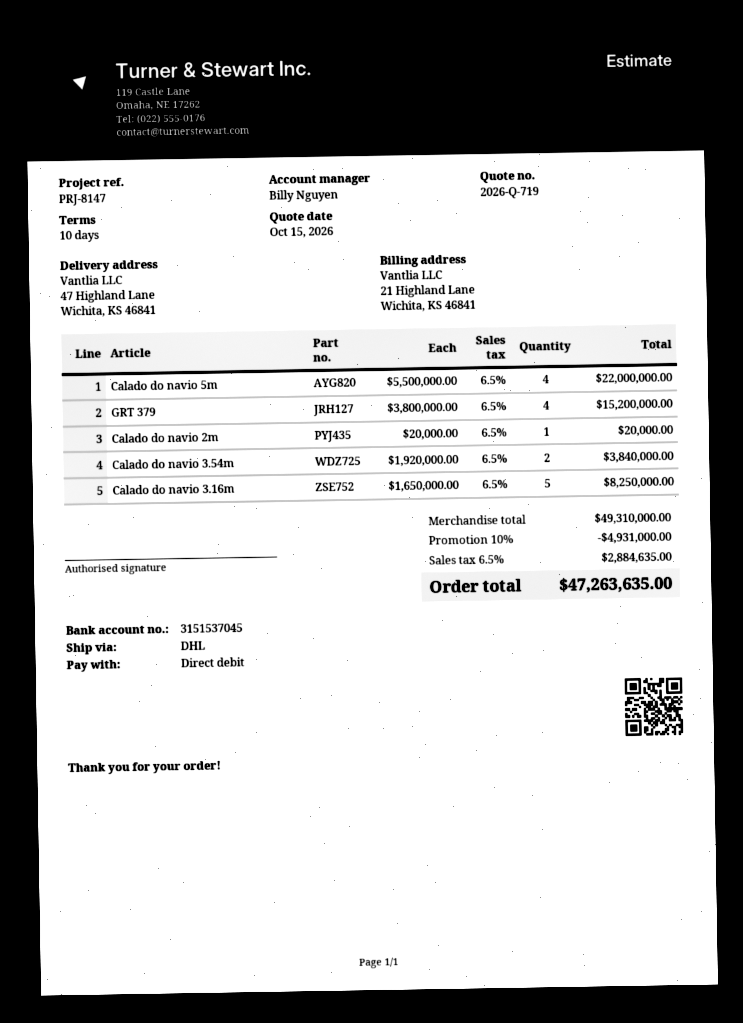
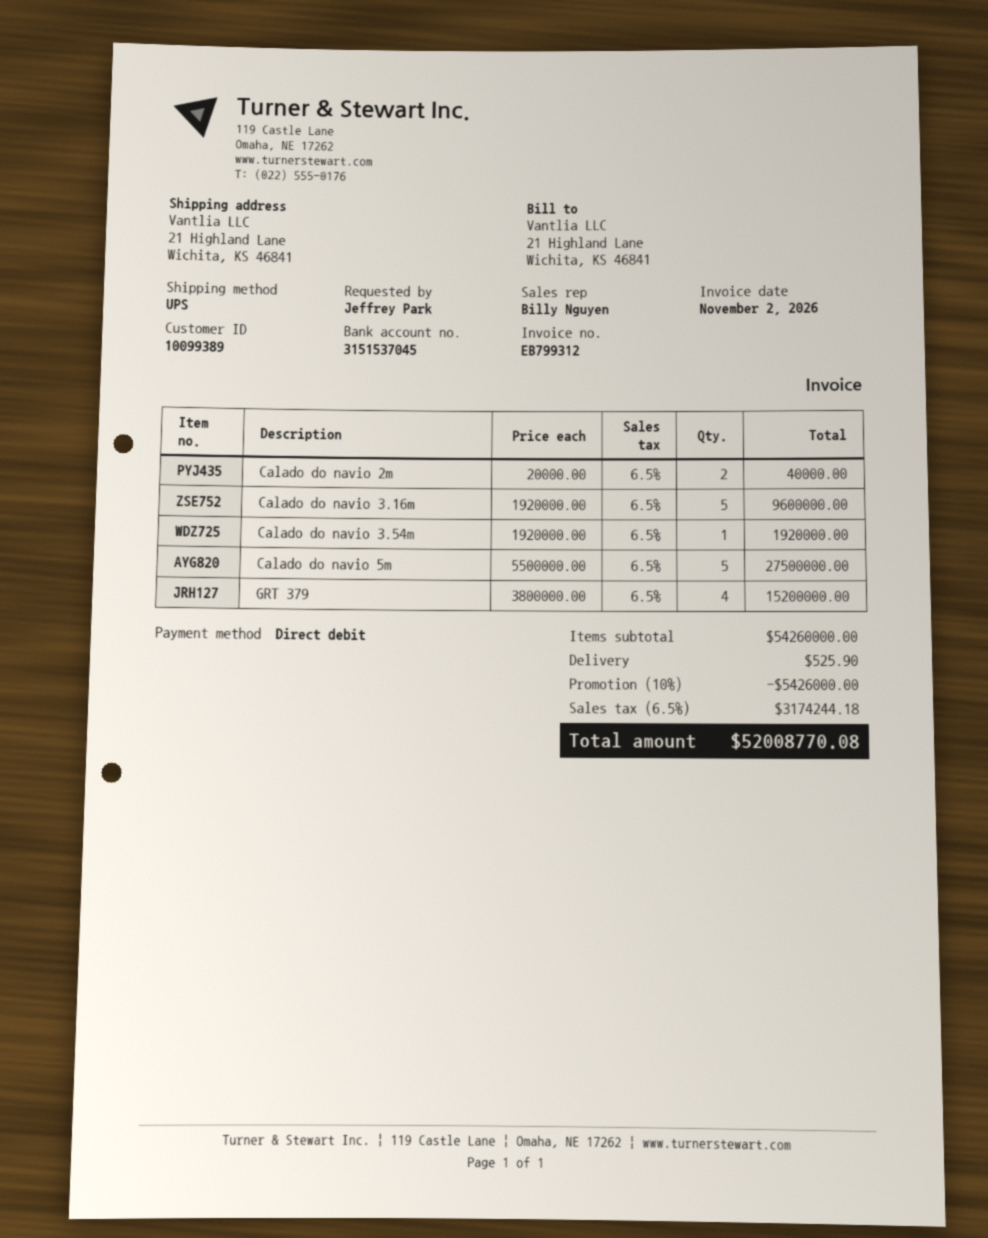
shipping method: DHL -> UPS
ship to: 47 Highland Lane, Wichita, KS 46841 -> 21 Highland Lane, Wichita, KS 46841
Calado do navio 5m: 4 x 5500000.00 = 22000000.00 -> 5 x 5500000.00 = 27500000.00
Calado do navio 2m: 1 x 20000.00 = 20000.00 -> 2 x 20000.00 = 40000.00
Calado do navio 3.54m: 2 x 1920000.00 = 3840000.00 -> 1 x 1920000.00 = 1920000.00
Calado do navio 3.16m: 5 x 1650000.00 = 8250000.00 -> 5 x 1920000.00 = 9600000.00
subtotal: 49310000.00 -> 54260000.00
discount: 10% = 4931000.00 -> 10% = 5426000.00
shipping: none -> 525.90
tax: 6.5% = 2884635.00 -> 6.5% = 3174244.18
total: 47263635.00 -> 52008770.08

